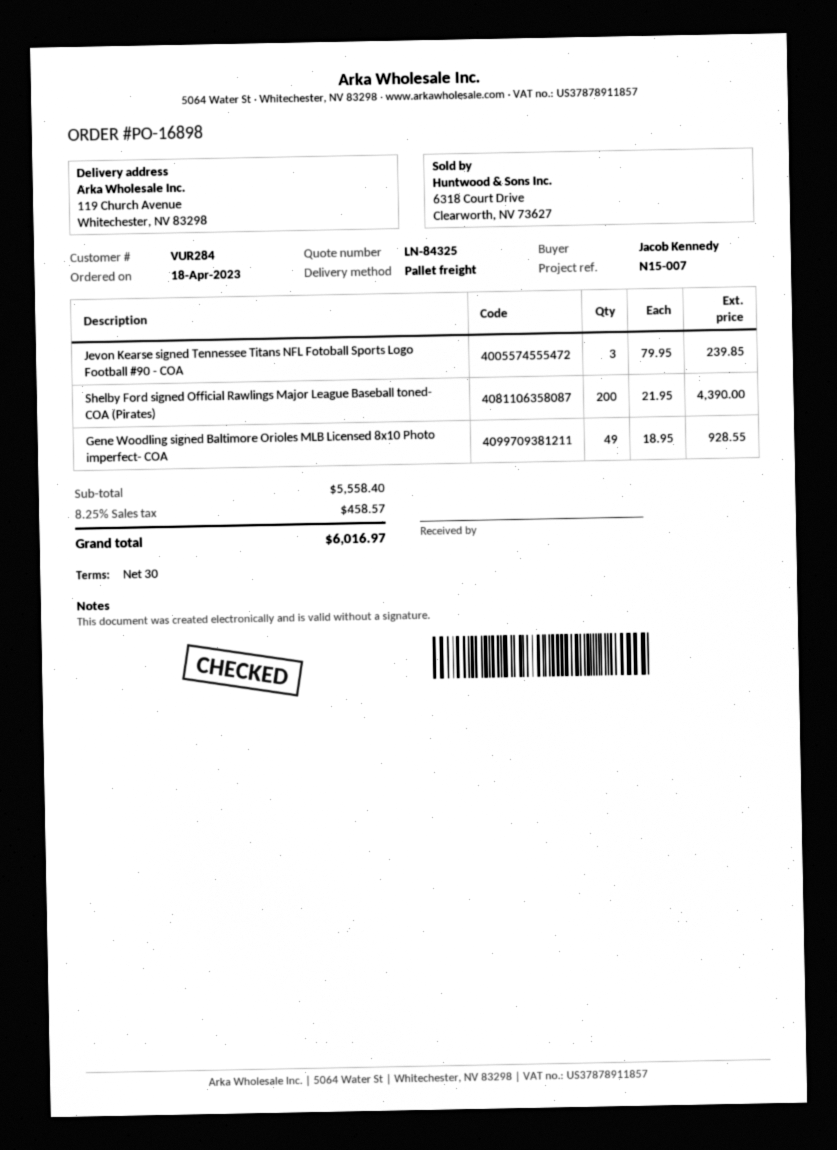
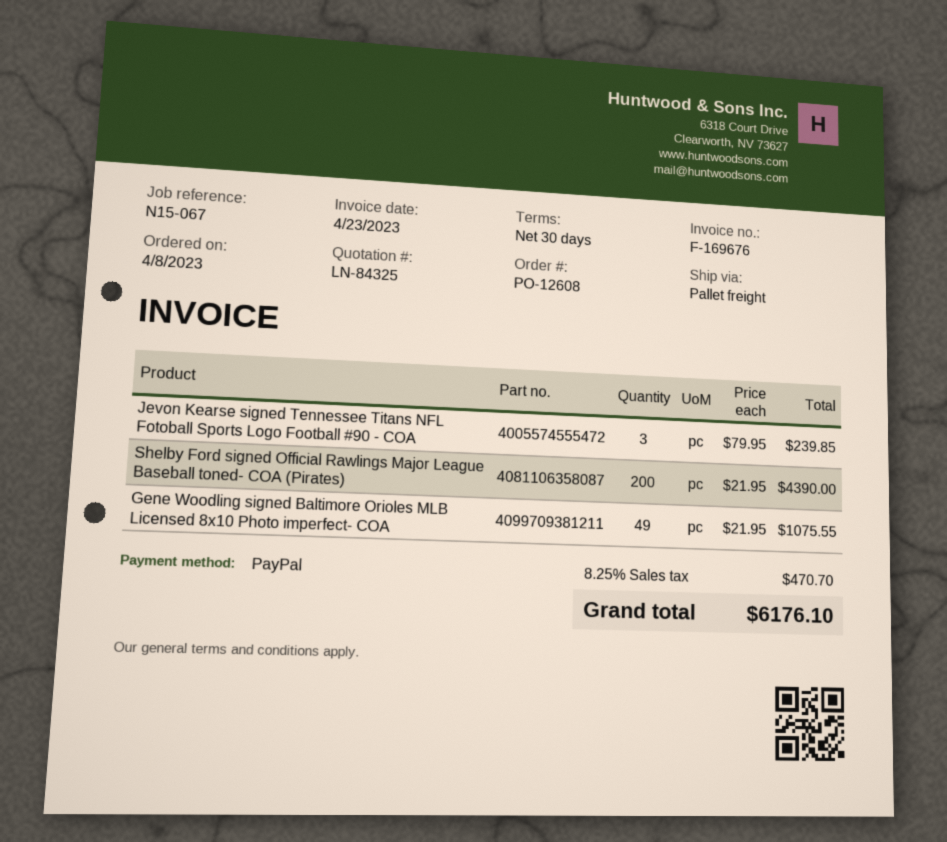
order number: PO-16898 -> PO-12608
order date: 2023-04-18 -> 2023-04-08
reference: N15-007 -> N15-067
Gene Woodling signed Baltimore Orioles MLB Licensed 8x10 Photo imperfect- COA: 49 x 18.95 = 928.55 -> 49 x 21.95 = 1075.55
tax: 8.25% = 458.57 -> 8.25% = 470.70
total: 6016.97 -> 6176.10

